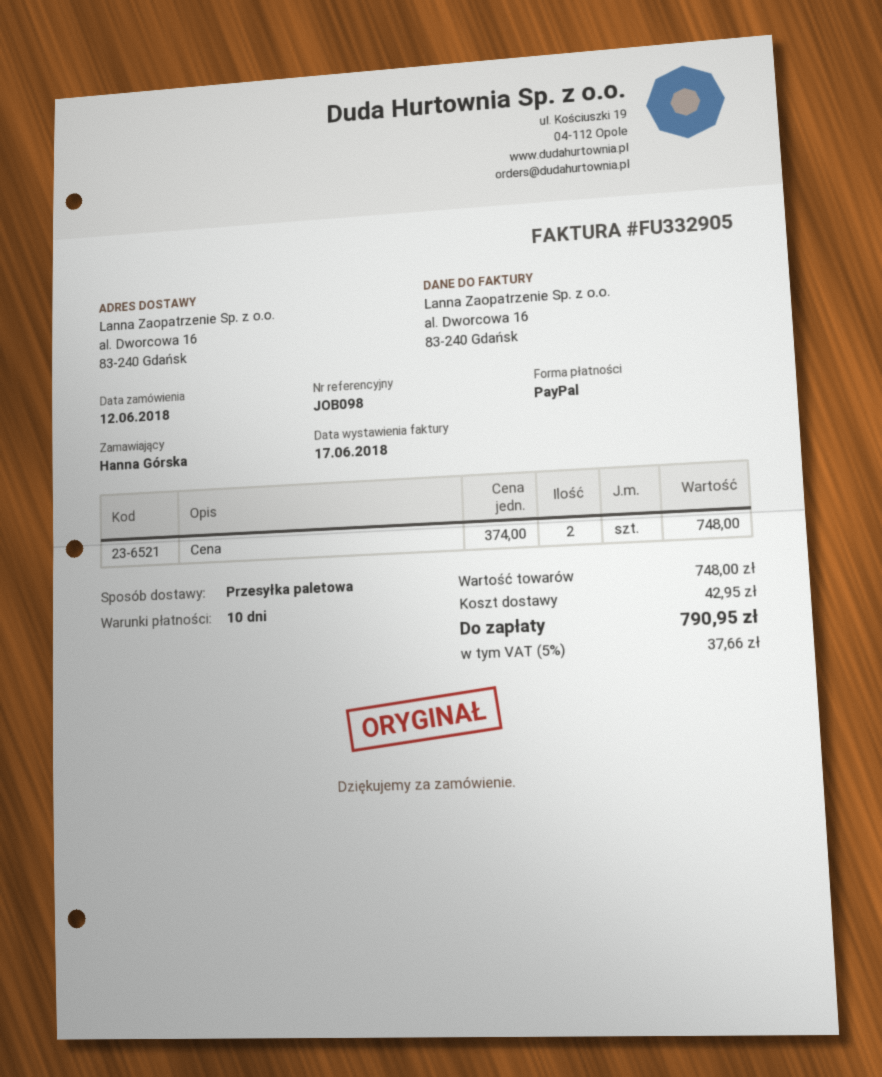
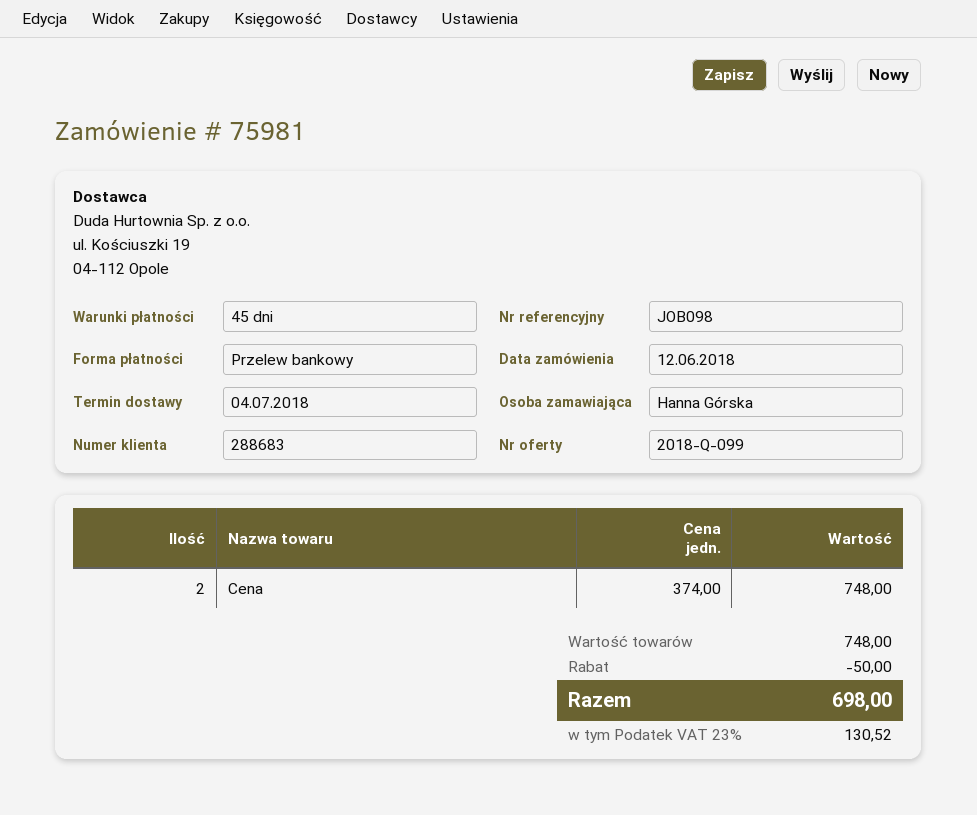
payment terms: 10 days -> 45 days
payment method: PayPal -> bank transfer
discount: none -> 50.00
shipping: 42.95 -> none
tax: 5% = 37.66 -> 23% = 130.52
total: 790.95 -> 698.00

